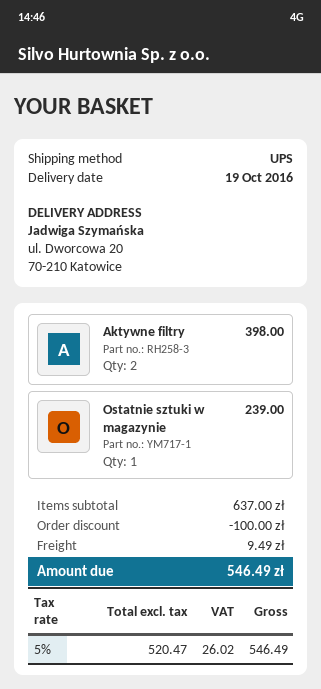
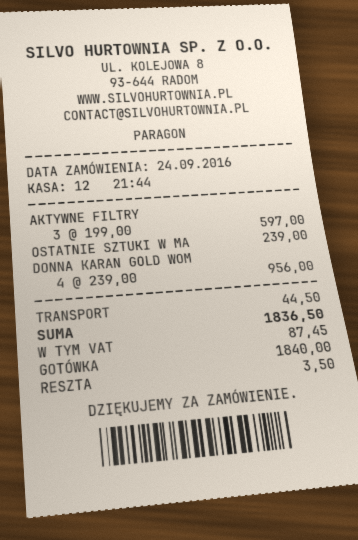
Aktywne filtry: 2 for 398.00 -> 3 for 597.00
DONNA KARAN GOLD WOM: none -> 4 for 956.00
discount: 100.00 -> none
shipping: 9.49 -> 44.50
tax: 26.02 -> 87.45
total: 546.49 -> 1836.50

